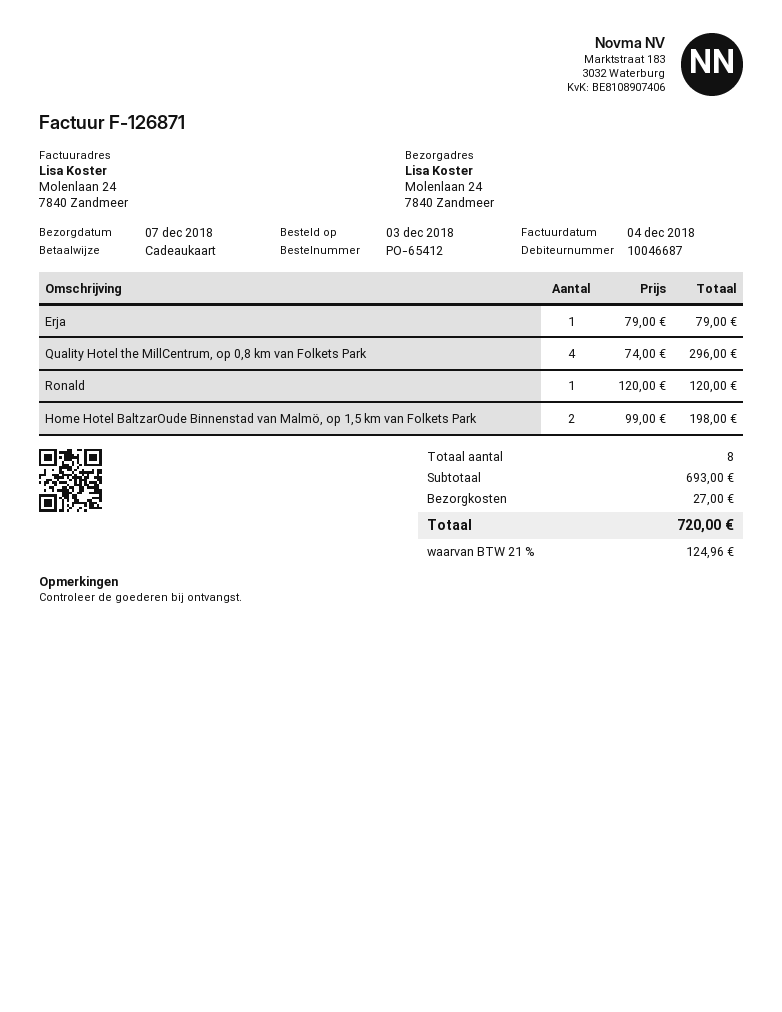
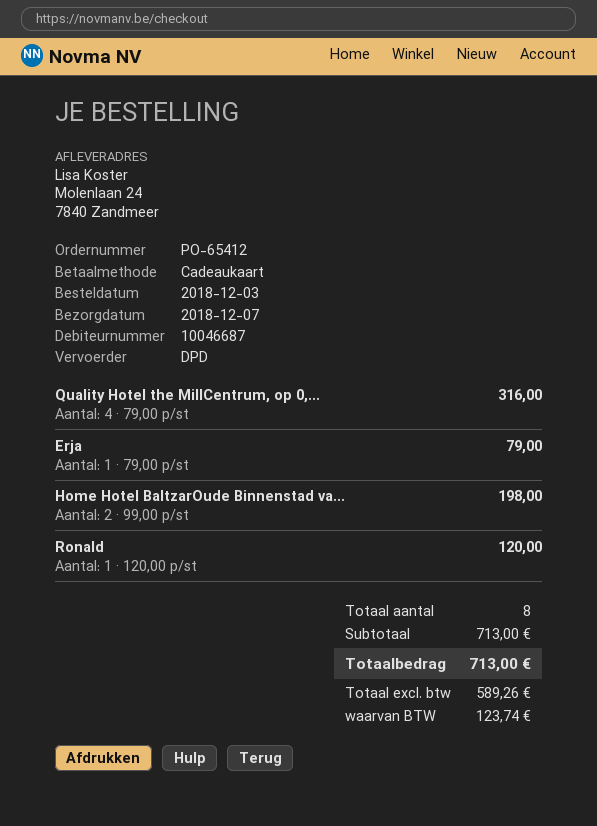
Quality Hotel the MillCentrum, op 0,8 km van Folkets Park: 4 x 74.00 = 296.00 -> 4 x 79.00 = 316.00
subtotal: 693.00 -> 713.00
shipping: 27.00 -> none
tax: 124.96 -> 123.74
total: 720.00 -> 713.00

